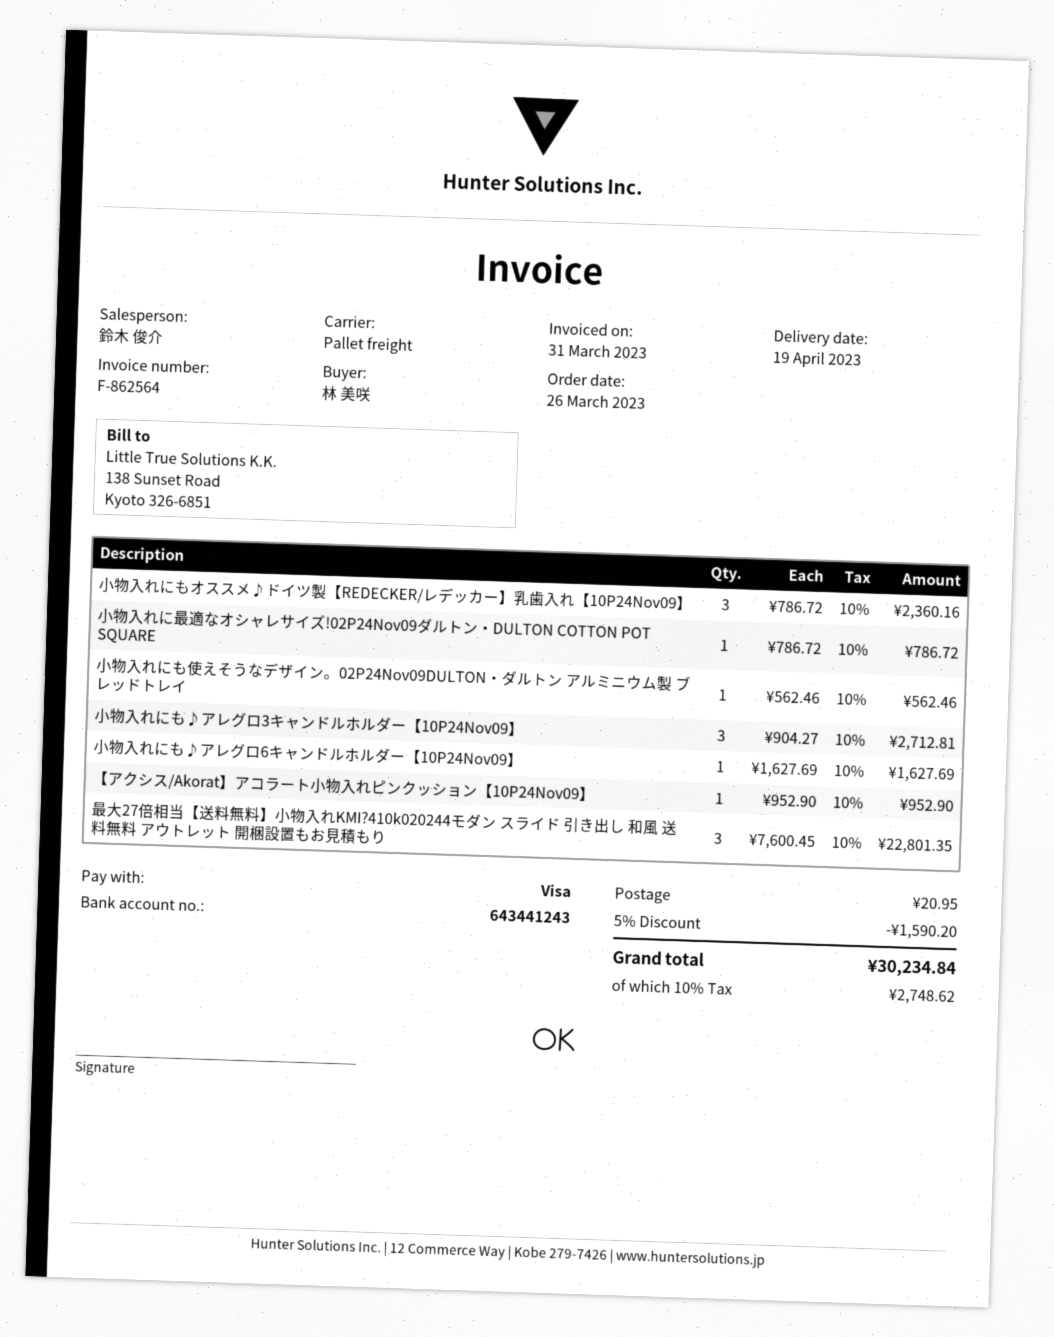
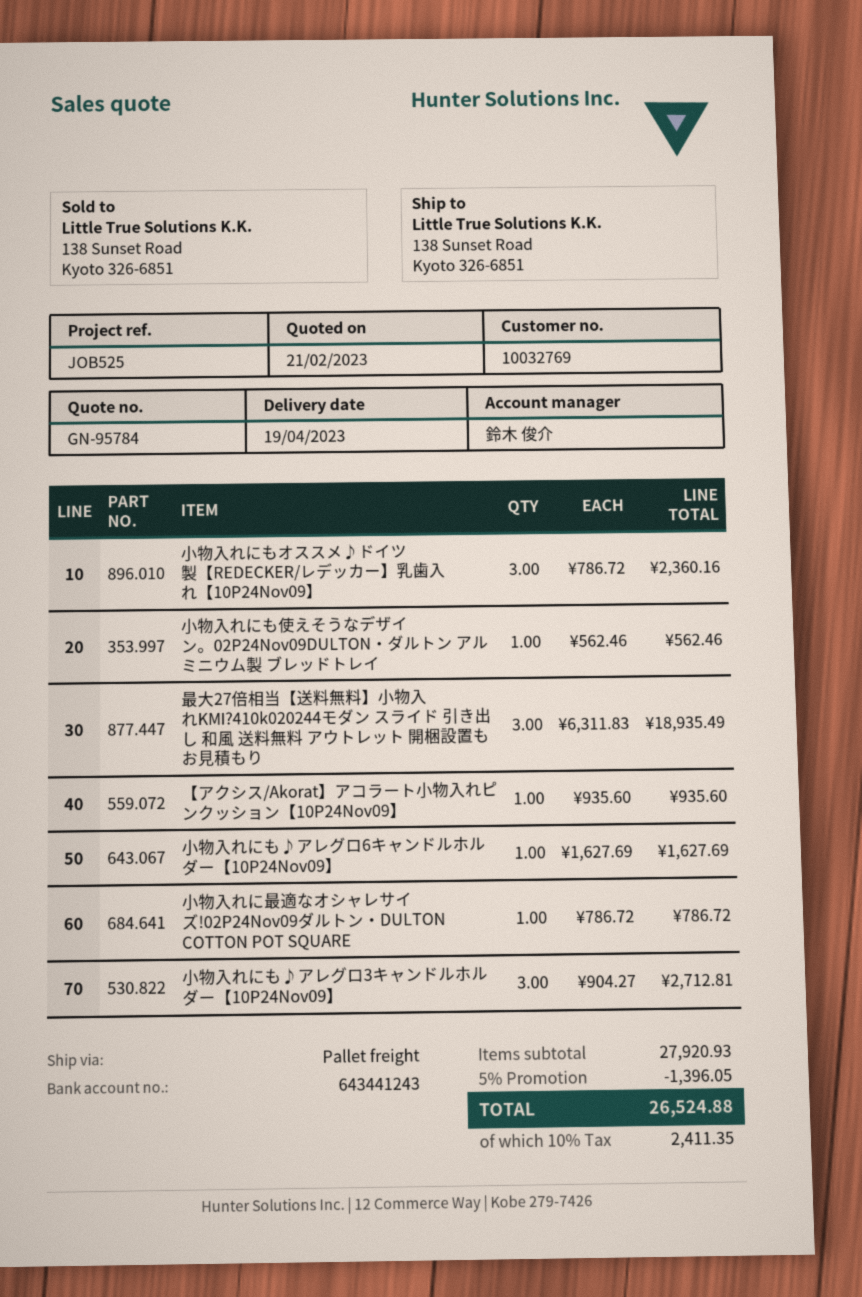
【アクシス/Akorat】アコラート小物入れピンクッション【10P24Nov09】: 1 x 952.90 = 952.90 -> 1 x 935.60 = 935.60
最大27倍相当【送料無料】小物入れKMI?410k020244モダン スライド 引き出し 和風 送料無料 アウトレット 開梱設置もお見積もり: 3 x 7600.45 = 22801.35 -> 3 x 6311.83 = 18935.49
discount: 5% = 1590.20 -> 5% = 1396.05
shipping: 20.95 -> none
tax: 10% = 2748.62 -> 10% = 2411.35
total: 30234.84 -> 26524.88

